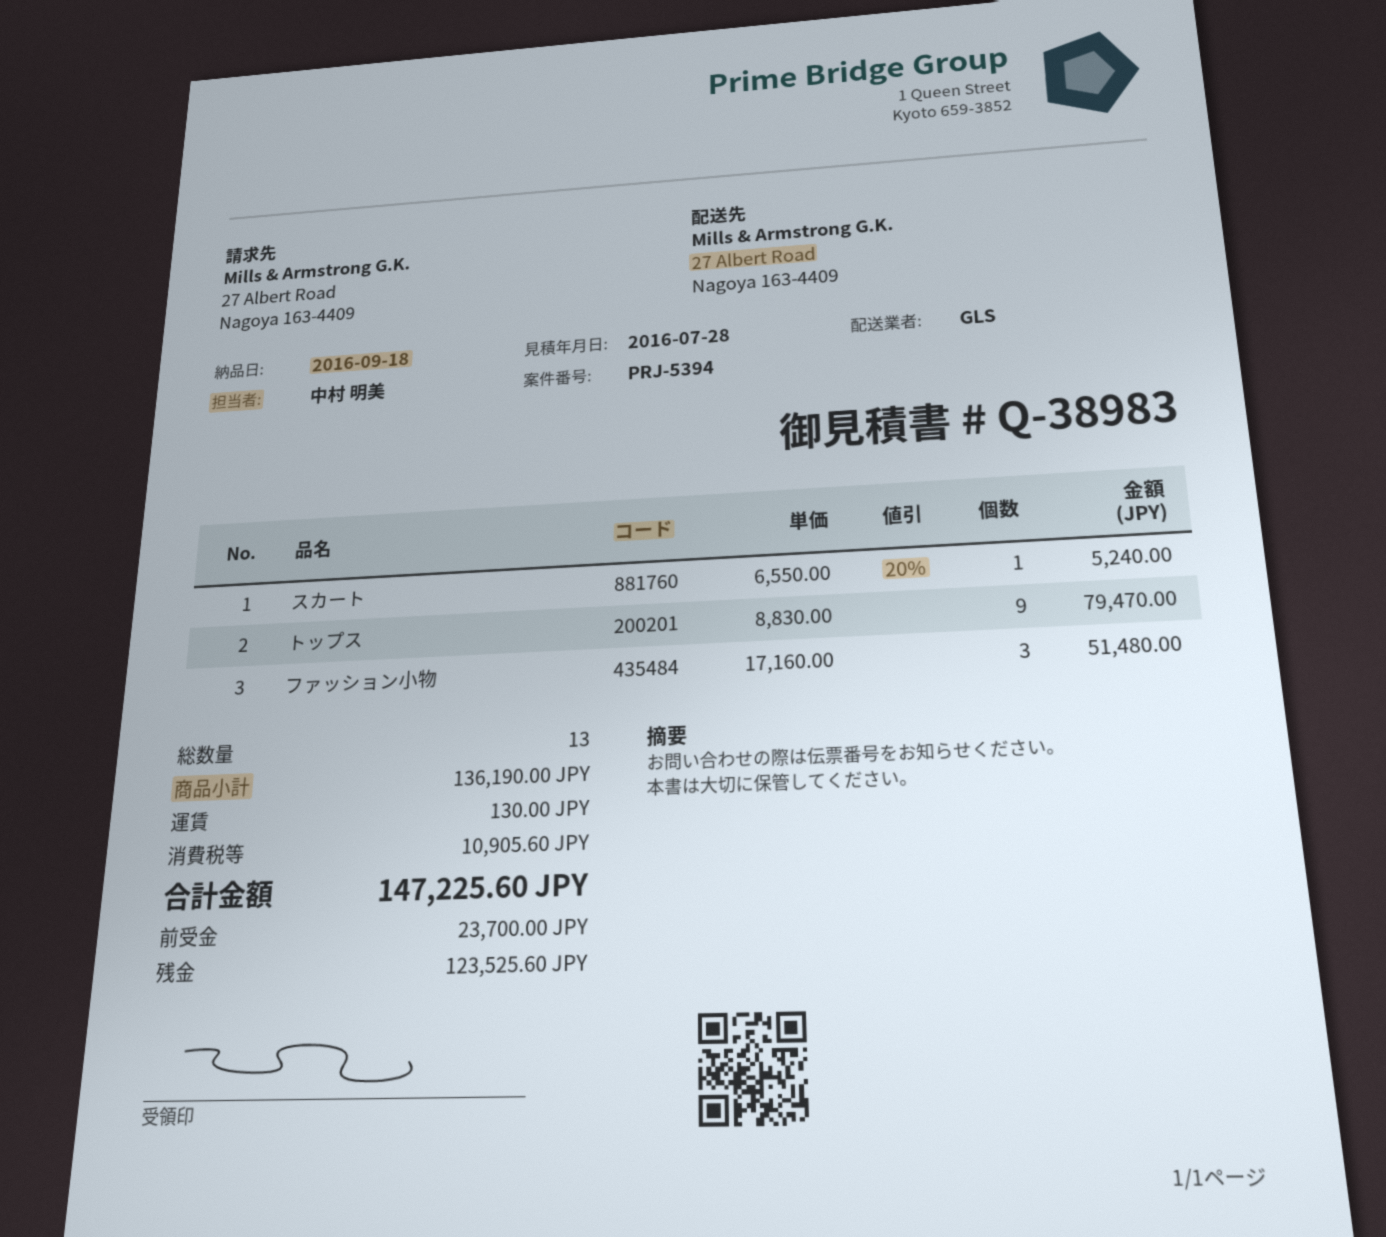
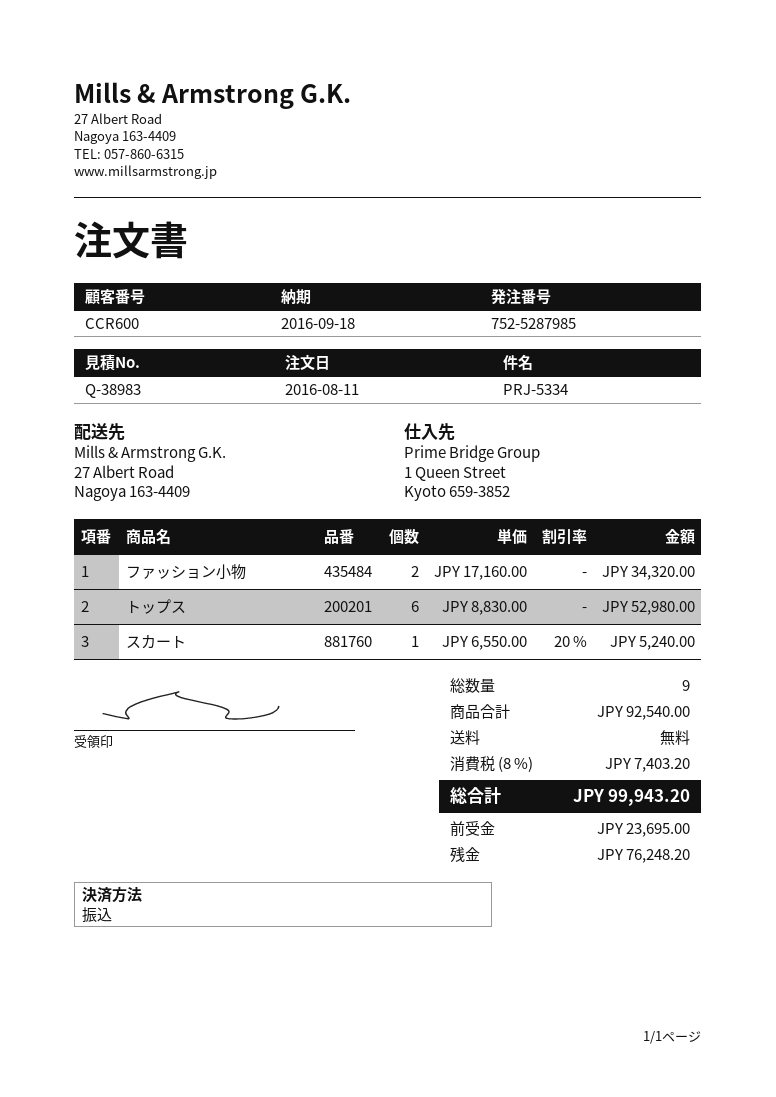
reference: PRJ-5394 -> PRJ-5334
トップス: 9 x 8830.00 = 79470.00 -> 6 x 8830.00 = 52980.00
ファッション小物: 3 x 17160.00 = 51480.00 -> 2 x 17160.00 = 34320.00
total quantity: 13 -> 9
subtotal: 136190.00 -> 92540.00
shipping: 130.00 -> 0.00
tax: 10905.60 -> 7403.20
total: 147225.60 -> 99943.20
deposit: 23700.00 -> 23695.00
balance: 123525.60 -> 76248.20

